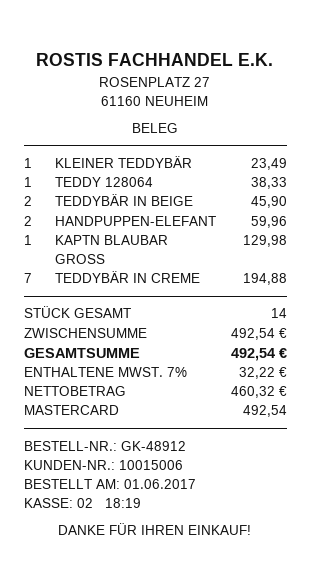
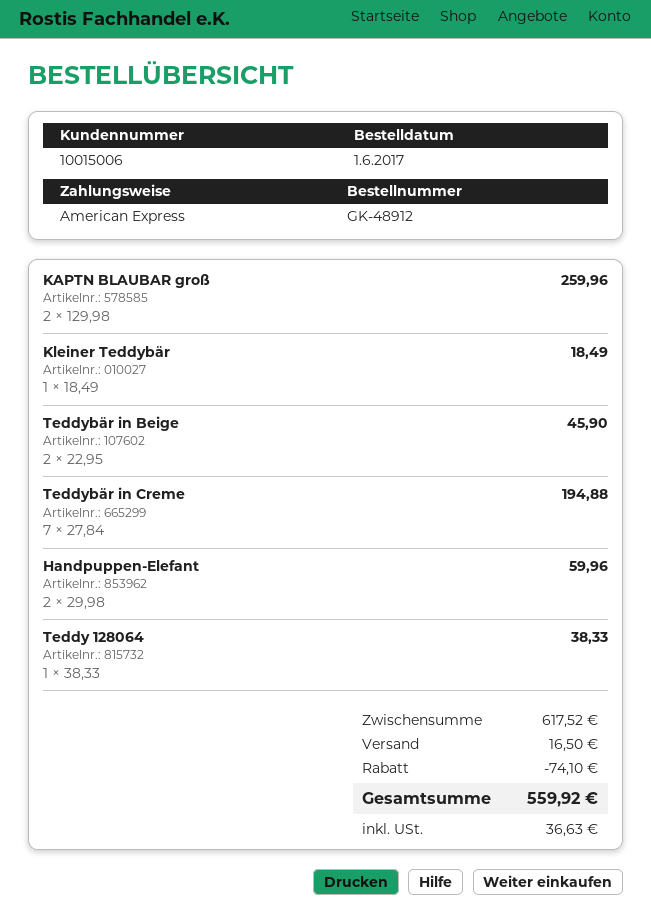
payment method: Mastercard -> American Express
KLEINER TEDDYBÄR: 1 for 23.49 -> 1 for 18.49
KAPTN BLAUBAR GROSS: 1 for 129.98 -> 2 for 259.96
subtotal: 492.54 -> 617.52
discount: none -> 74.10
shipping: none -> 16.50
tax: 32.22 -> 36.63
total: 492.54 -> 559.92

